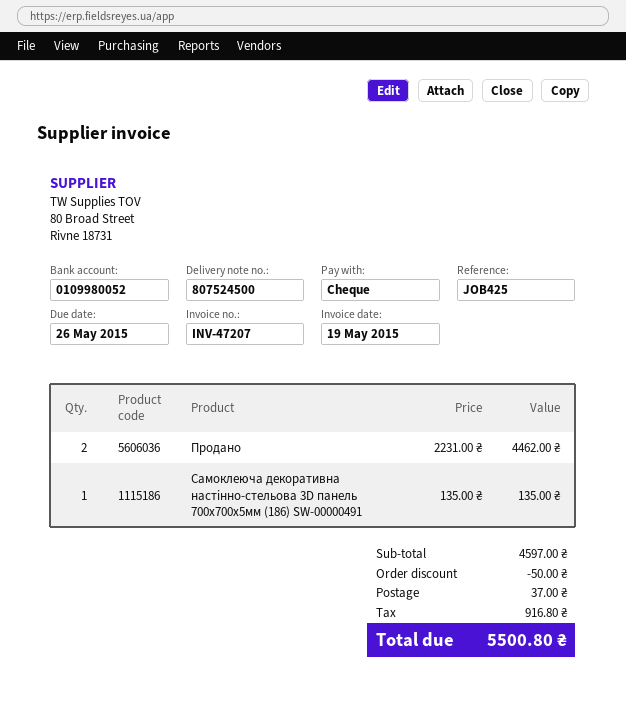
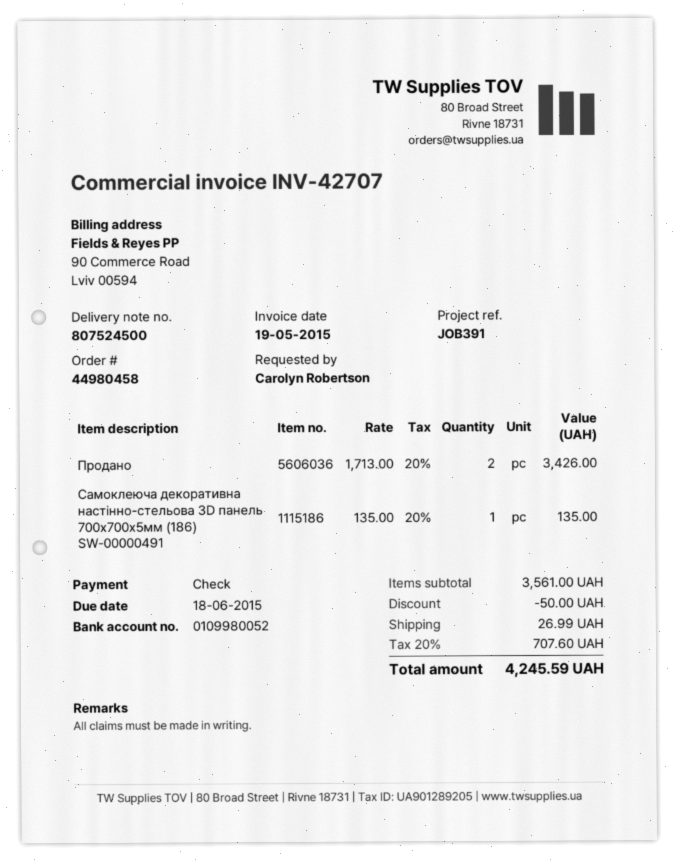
invoice number: INV-47207 -> INV-42707
due date: 2015-05-26 -> 2015-06-18
reference: JOB425 -> JOB391
Продано: 2 x 2231.00 = 4462.00 -> 2 x 1713.00 = 3426.00
subtotal: 4597.00 -> 3561.00
shipping: 37.00 -> 26.99
tax: 916.80 -> 707.60
total: 5500.80 -> 4245.59

